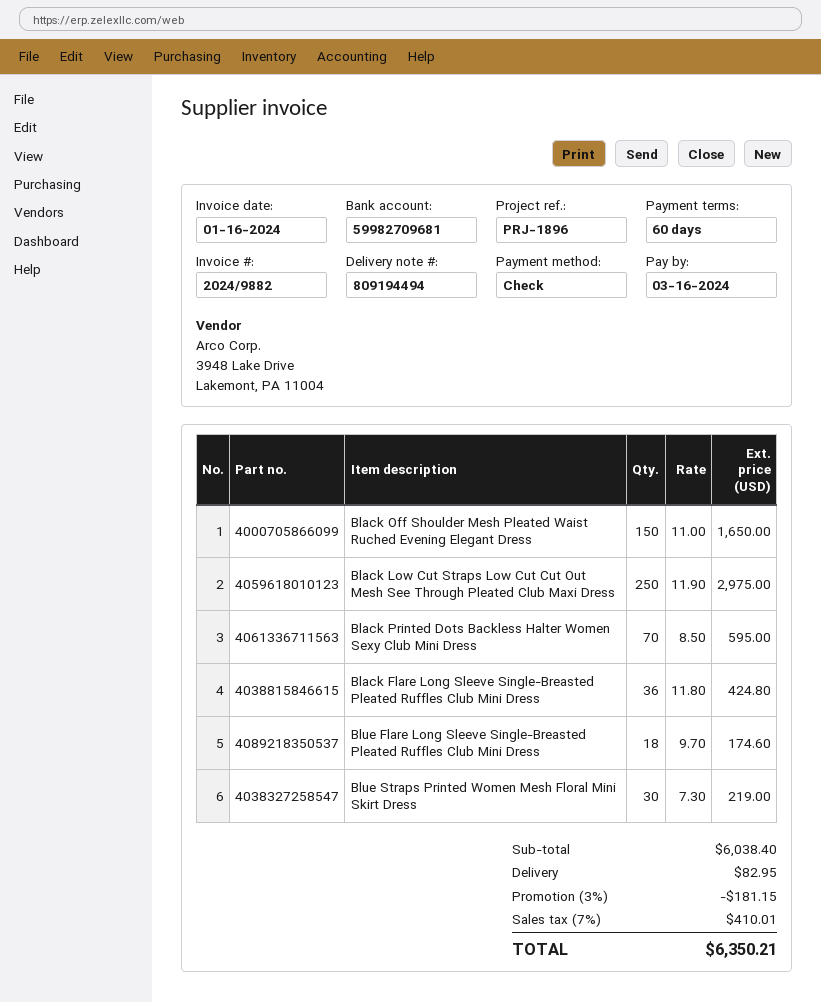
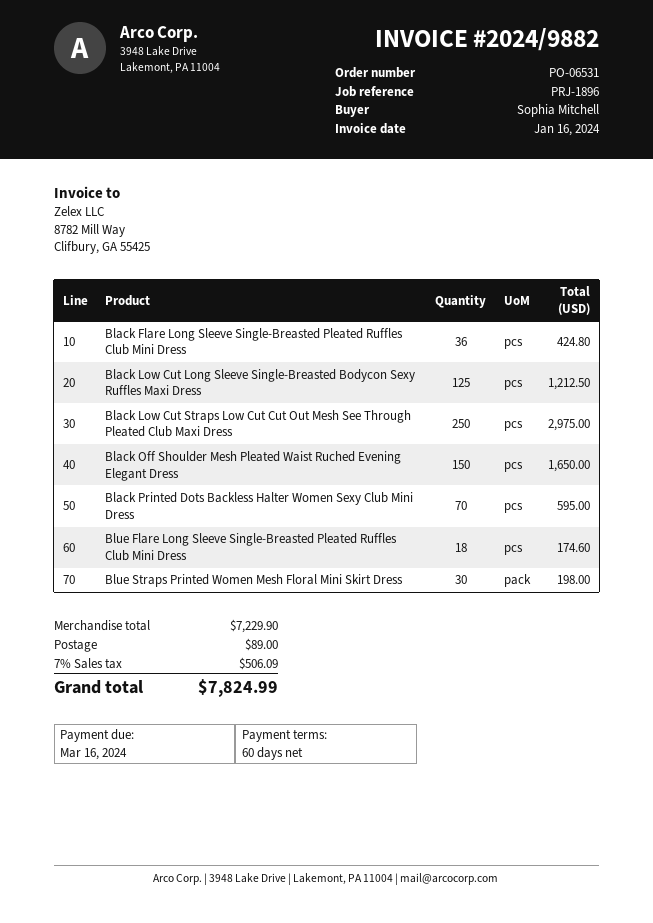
Blue Straps Printed Women Mesh Floral Mini Skirt Dress: 30 for 219.00 -> 30 for 198.00
Black Low Cut Long Sleeve Single-Breasted Bodycon Sexy Ruffles Maxi Dress: none -> 125 for 1212.50
subtotal: 6038.40 -> 7229.90
discount: 3% = 181.15 -> none
shipping: 82.95 -> 89.00
tax: 7% = 410.01 -> 7% = 506.09
total: 6350.21 -> 7824.99

